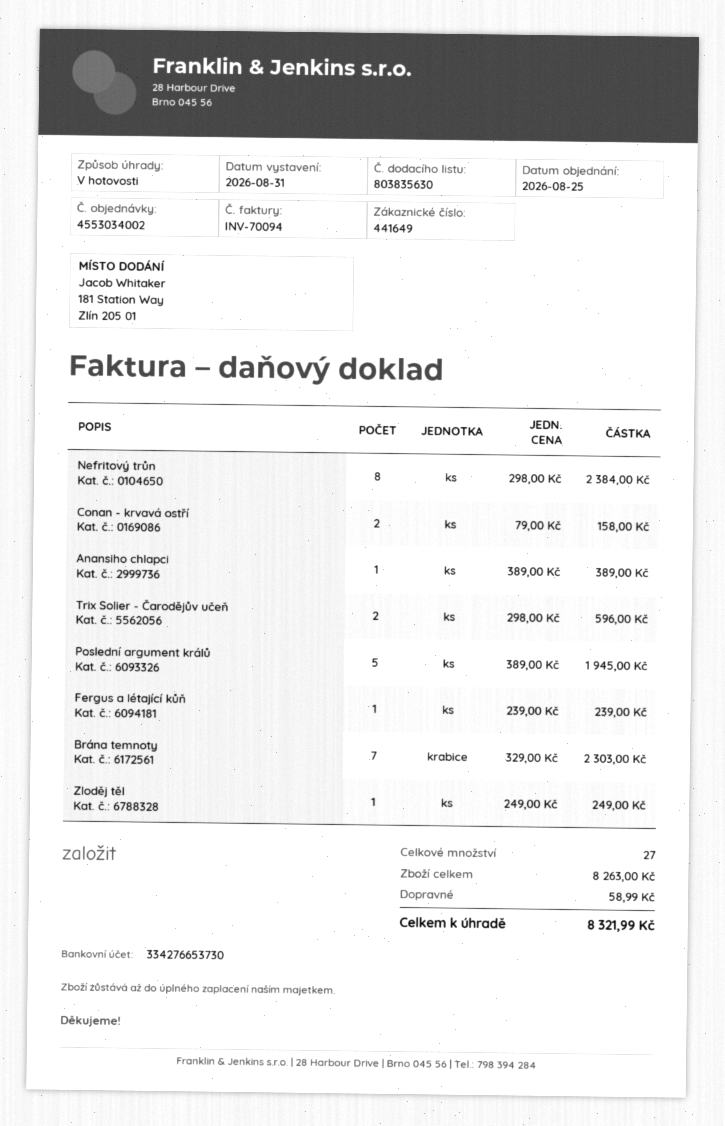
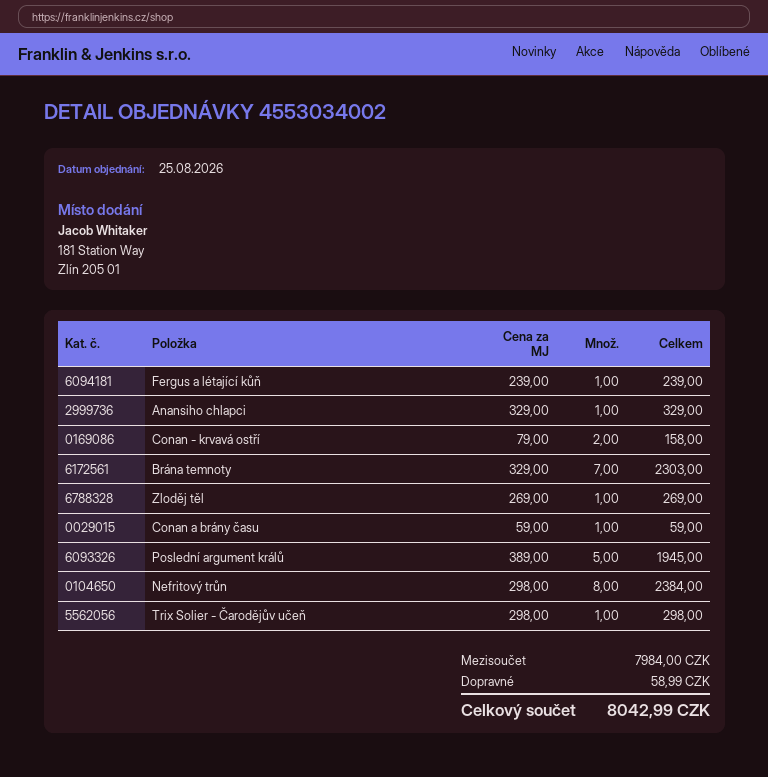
Anansiho chlapci: 1 x 389.00 = 389.00 -> 1 x 329.00 = 329.00
Trix Solier - Čarodějův učeň: 2 x 298.00 = 596.00 -> 1 x 298.00 = 298.00
Zloděj těl: 1 x 249.00 = 249.00 -> 1 x 269.00 = 269.00
Conan a brány času: none -> 1 x 59.00 = 59.00
subtotal: 8263.00 -> 7984.00
total: 8321.99 -> 8042.99

